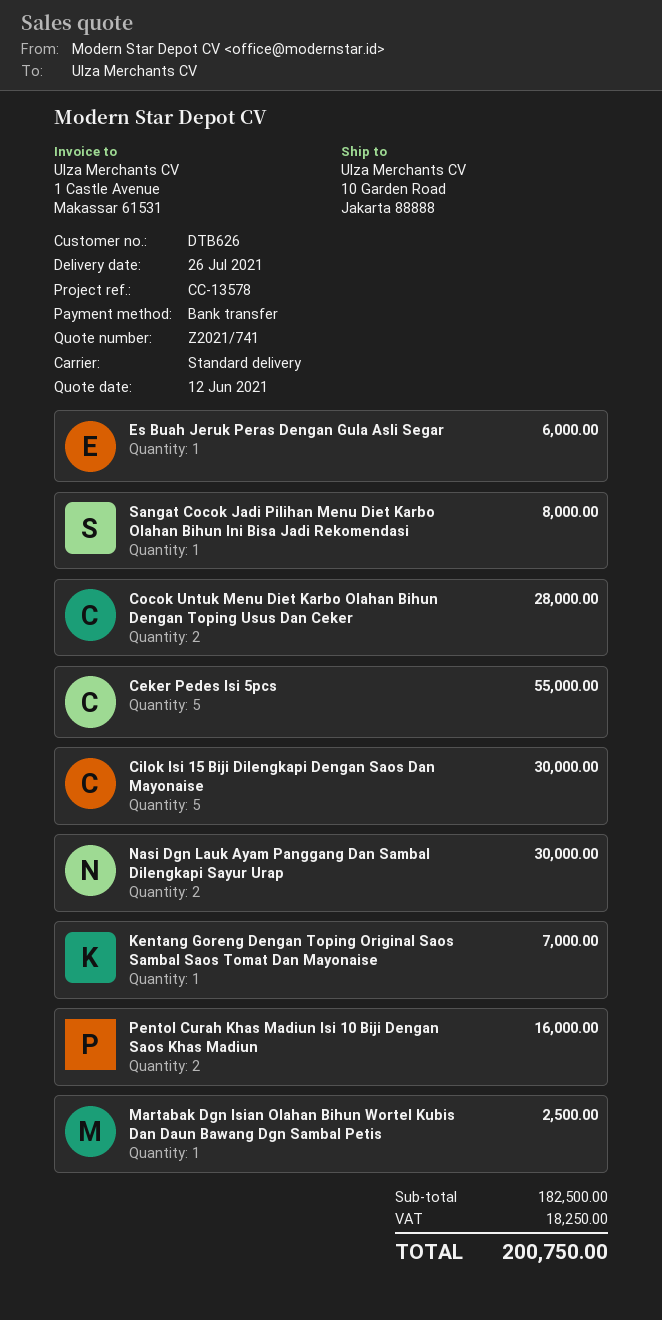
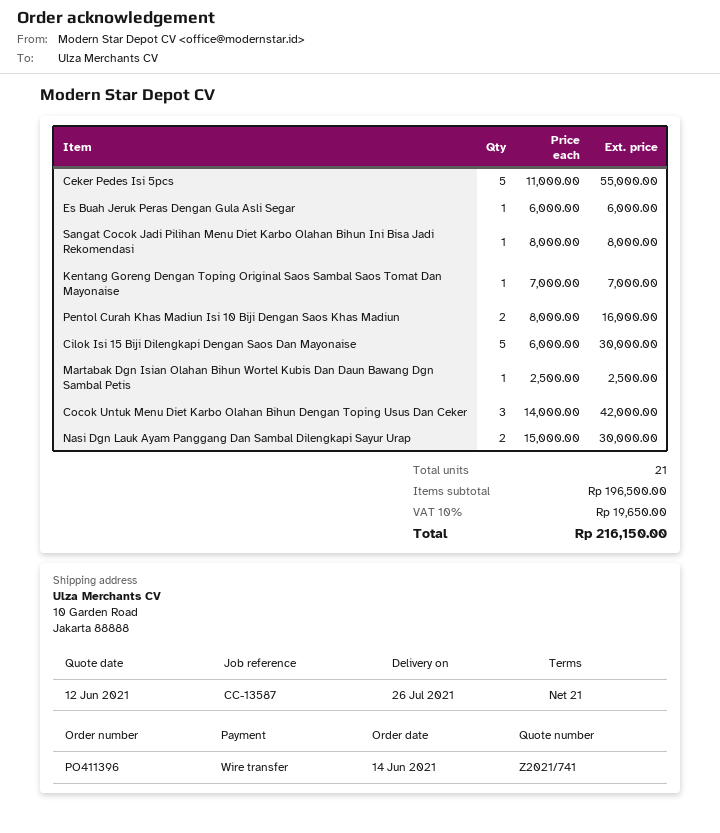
reference: CC-13578 -> CC-13587
Cocok Untuk Menu Diet Karbo Olahan Bihun Dengan Toping Usus Dan Ceker: 2 for 28000.00 -> 3 for 42000.00
subtotal: 182500.00 -> 196500.00
tax: 18250.00 -> 19650.00
total: 200750.00 -> 216150.00

